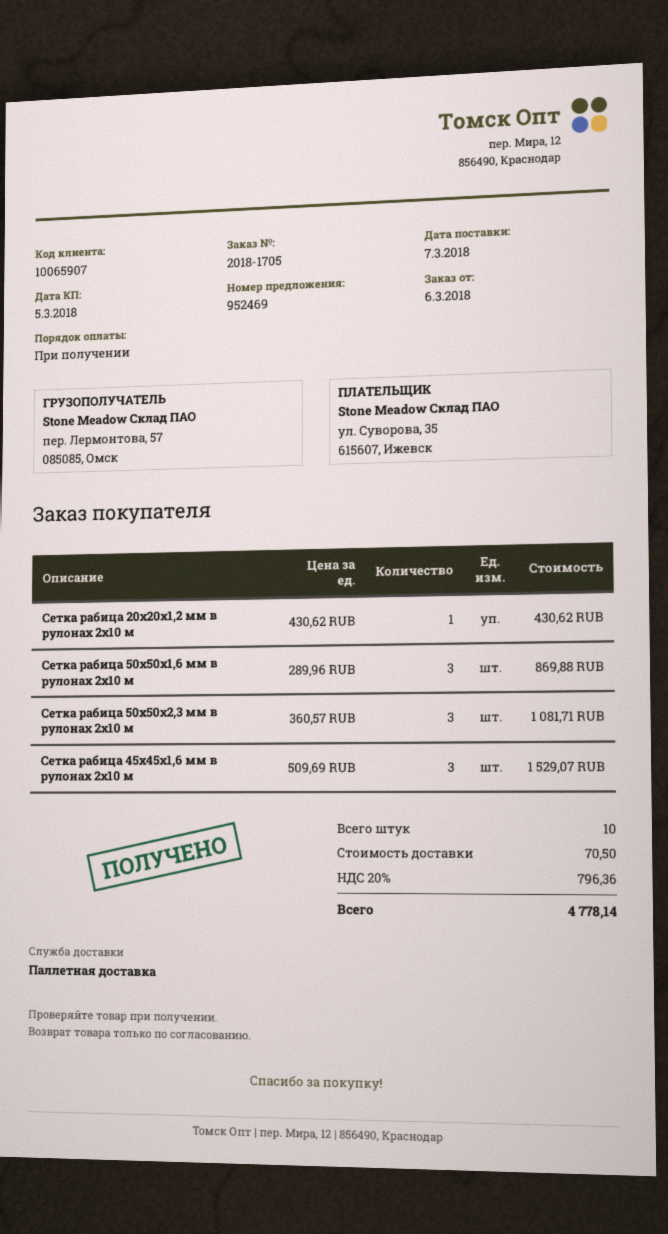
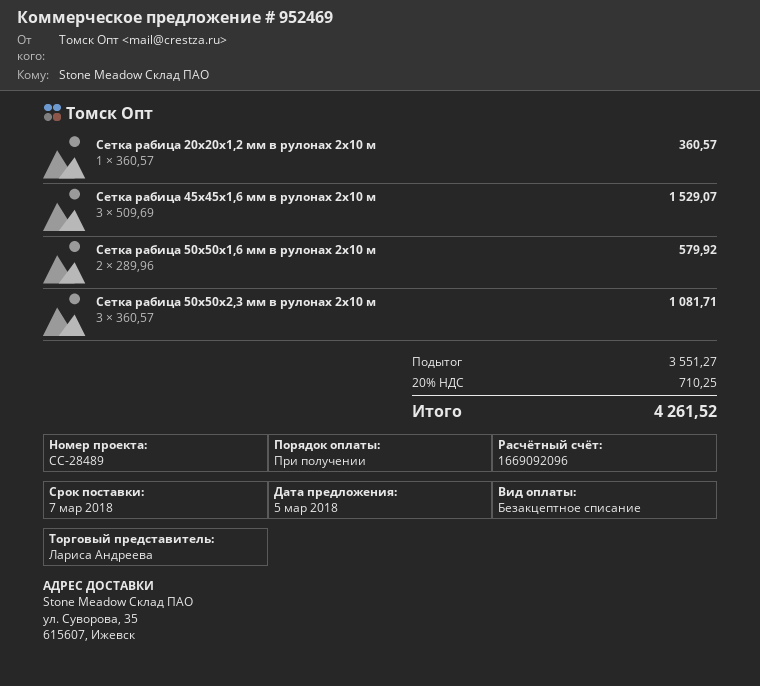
ship to: пер. Лермонтова, 57, 085085, Омск -> ул. Суворова, 35, 615607, Ижевск
Сетка рабица 20х20х1,2 мм в рулонах 2х10 м: 1 x 430.62 = 430.62 -> 1 x 360.57 = 360.57
Сетка рабица 50х50х1,6 мм в рулонах 2х10 м: 3 x 289.96 = 869.88 -> 2 x 289.96 = 579.92
shipping: 70.50 -> none
tax: 20% = 796.36 -> 20% = 710.25
total: 4778.14 -> 4261.52

